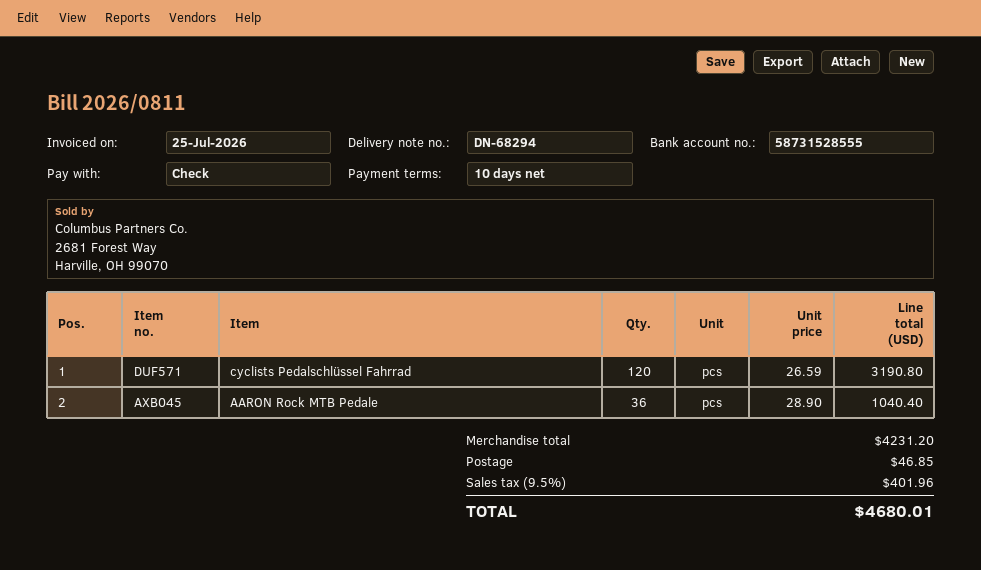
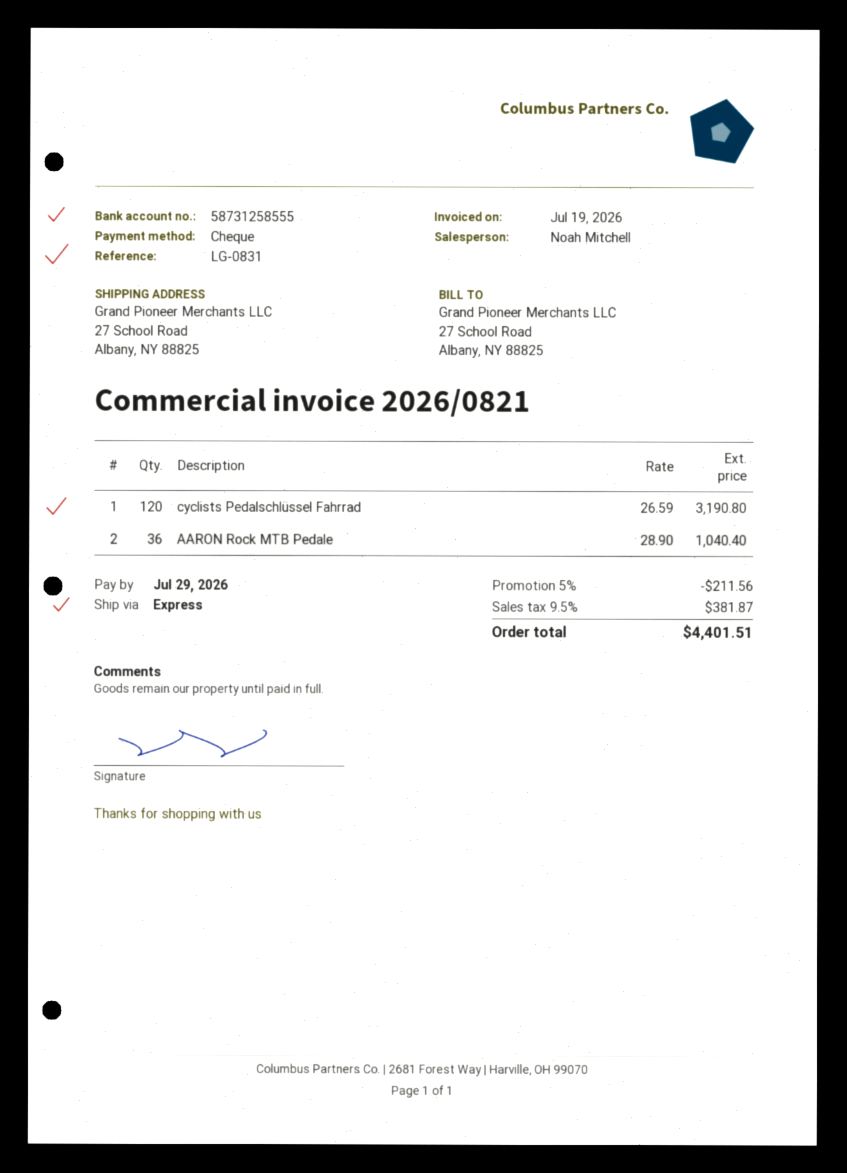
invoice number: 2026/0811 -> 2026/0821
invoice date: 2026-07-25 -> 2026-07-19
bank account: 58731528555 -> 58731258555
discount: none -> 5% = 211.56
shipping: 46.85 -> none
tax: 9.5% = 401.96 -> 9.5% = 381.87
total: 4680.01 -> 4401.51

